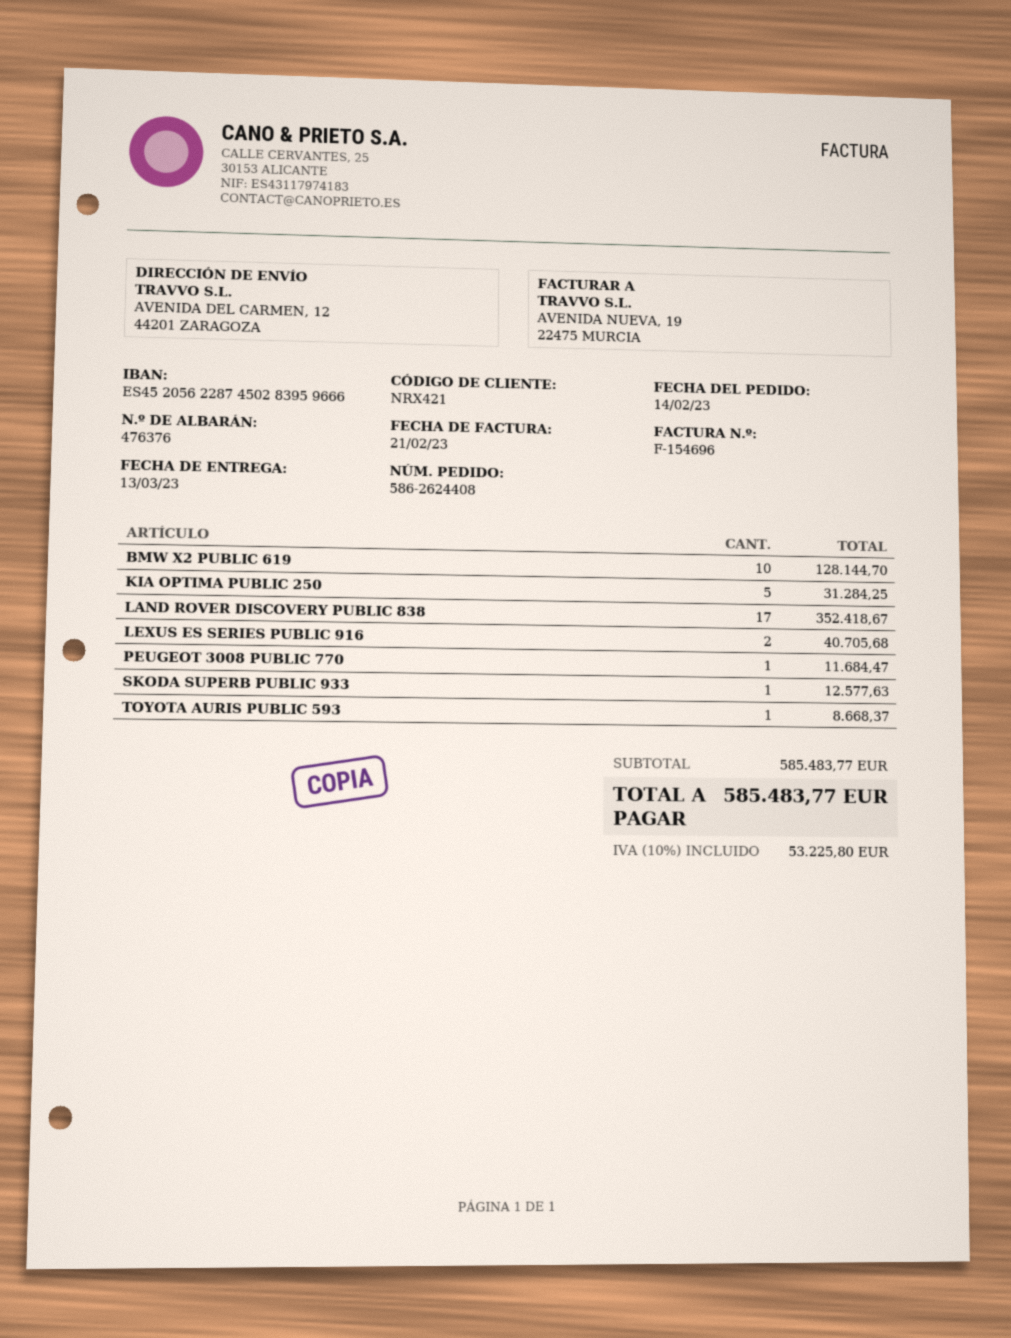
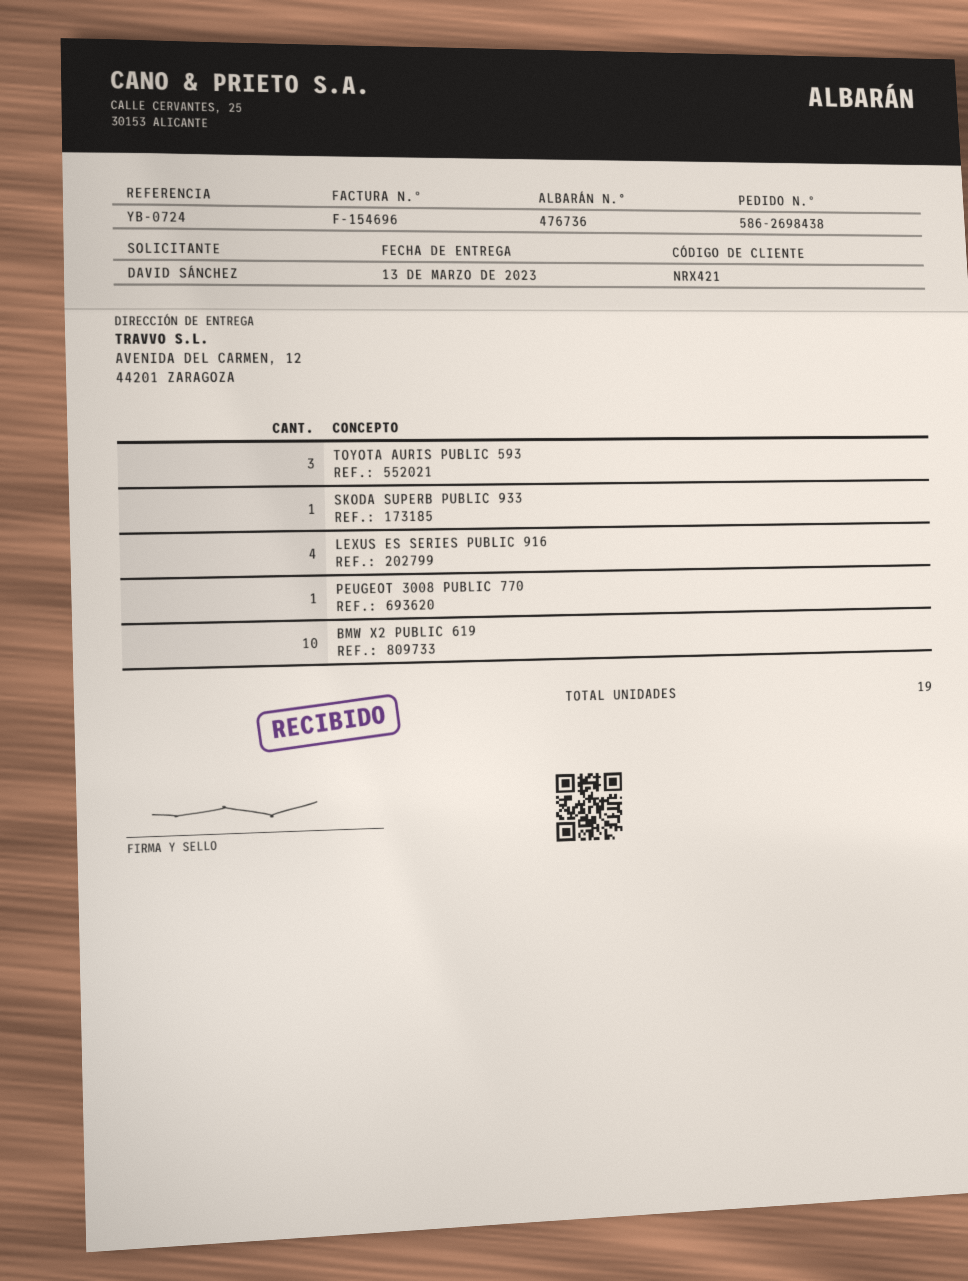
order number: 586-2624408 -> 586-2698438
delivery note number: 476376 -> 476736
KIA OPTIMA PUBLIC 250: 5 -> none
LAND ROVER DISCOVERY PUBLIC 838: 17 -> none
LEXUS ES SERIES PUBLIC 916: 2 -> 4
TOYOTA AURIS PUBLIC 593: 1 -> 3

